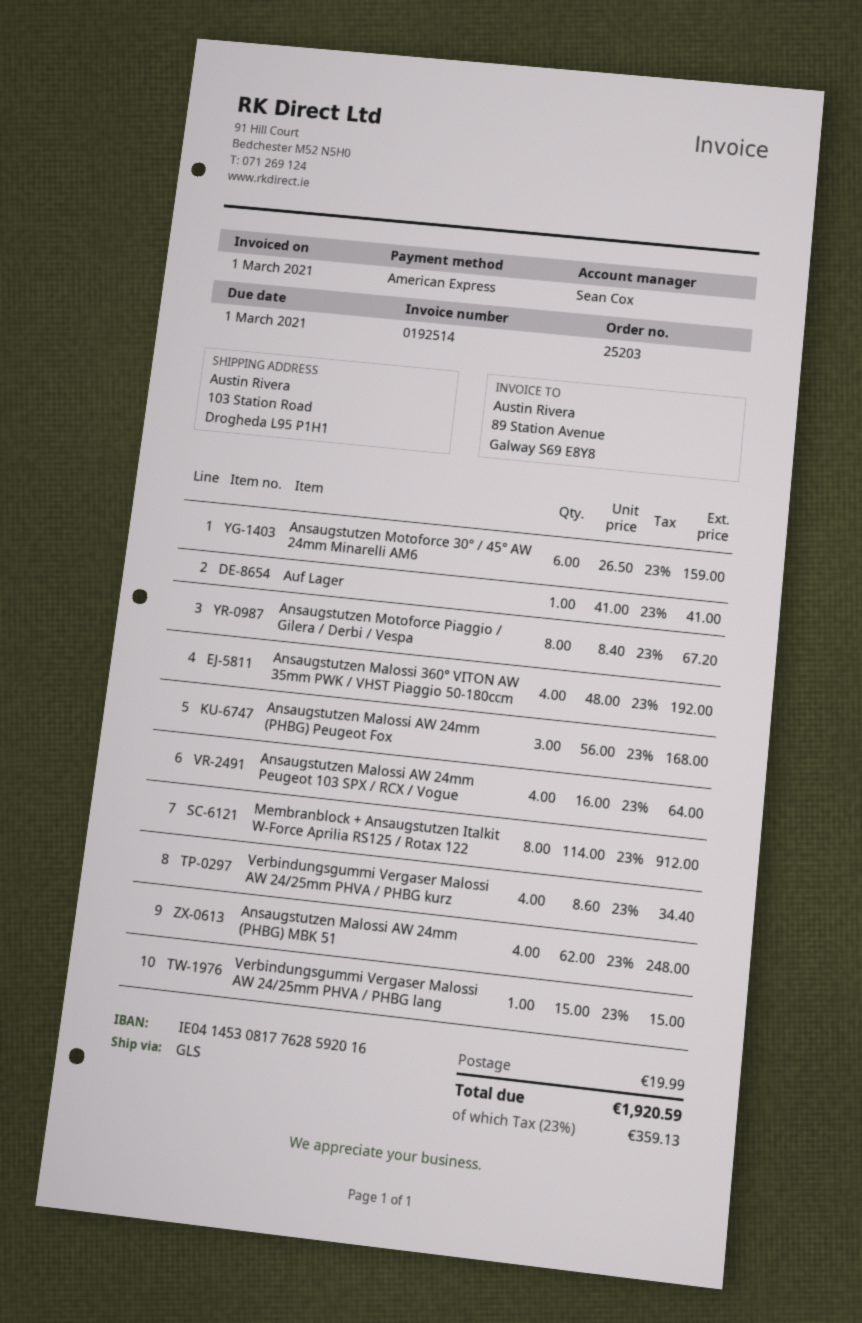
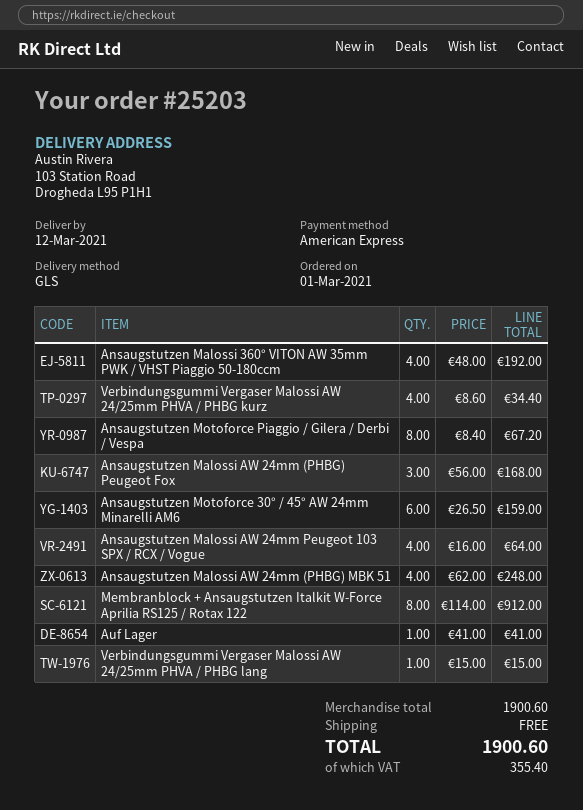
shipping: 19.99 -> 0.00
tax: 359.13 -> 355.40
total: 1920.59 -> 1900.60

